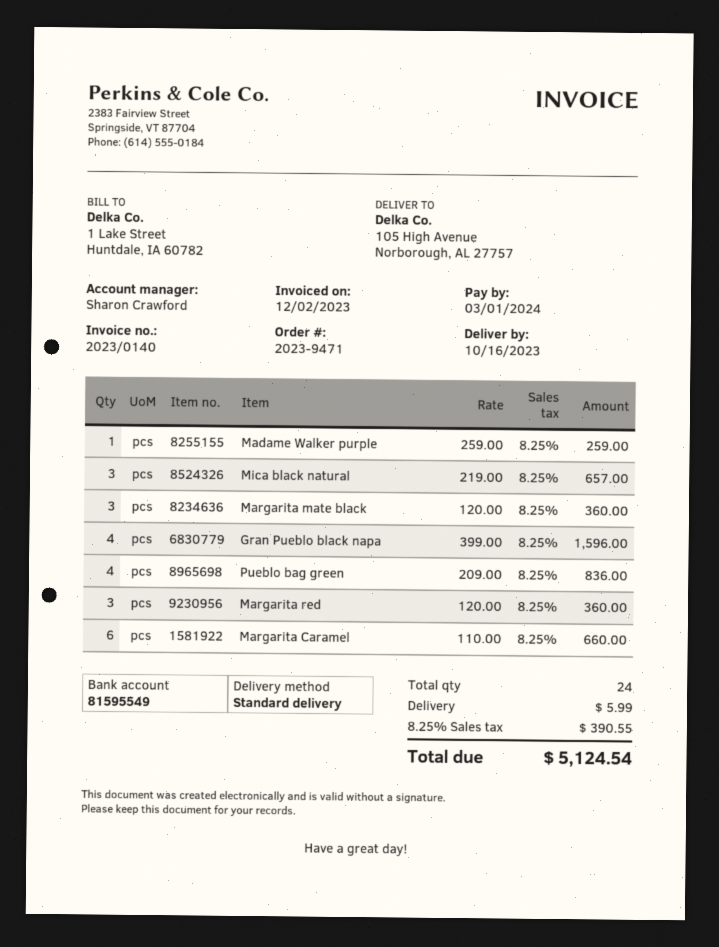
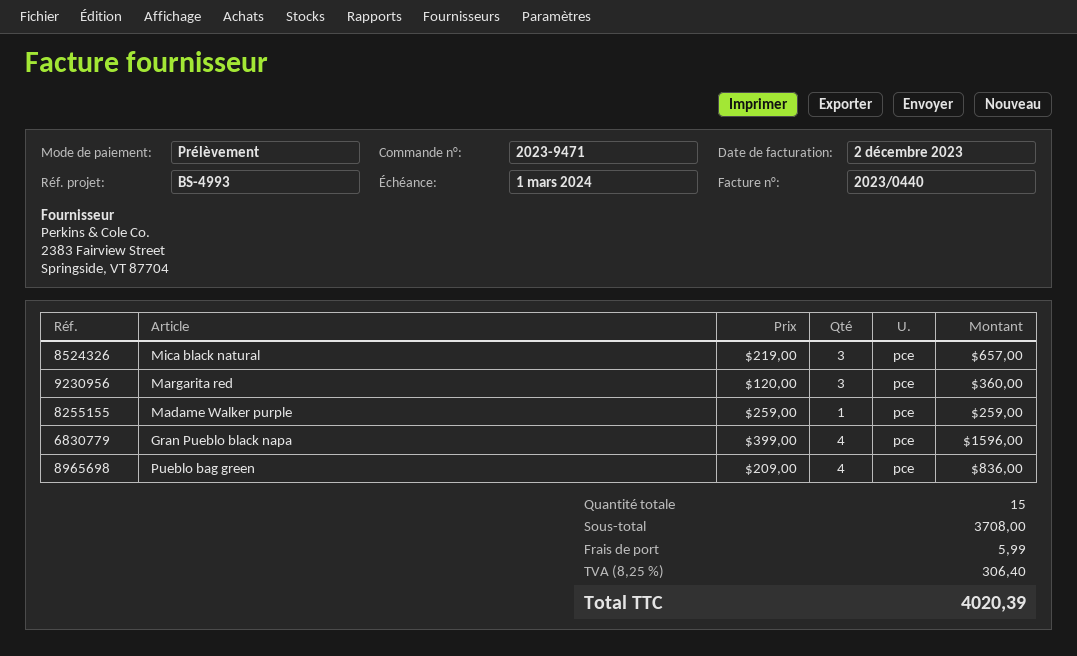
invoice number: 2023/0140 -> 2023/0440
Margarita mate black: 3 x 120.00 = 360.00 -> none
Margarita Caramel: 6 x 110.00 = 660.00 -> none
total quantity: 24 -> 15
tax: 8.25% = 390.55 -> 8.25% = 306.40
total: 5124.54 -> 4020.39

